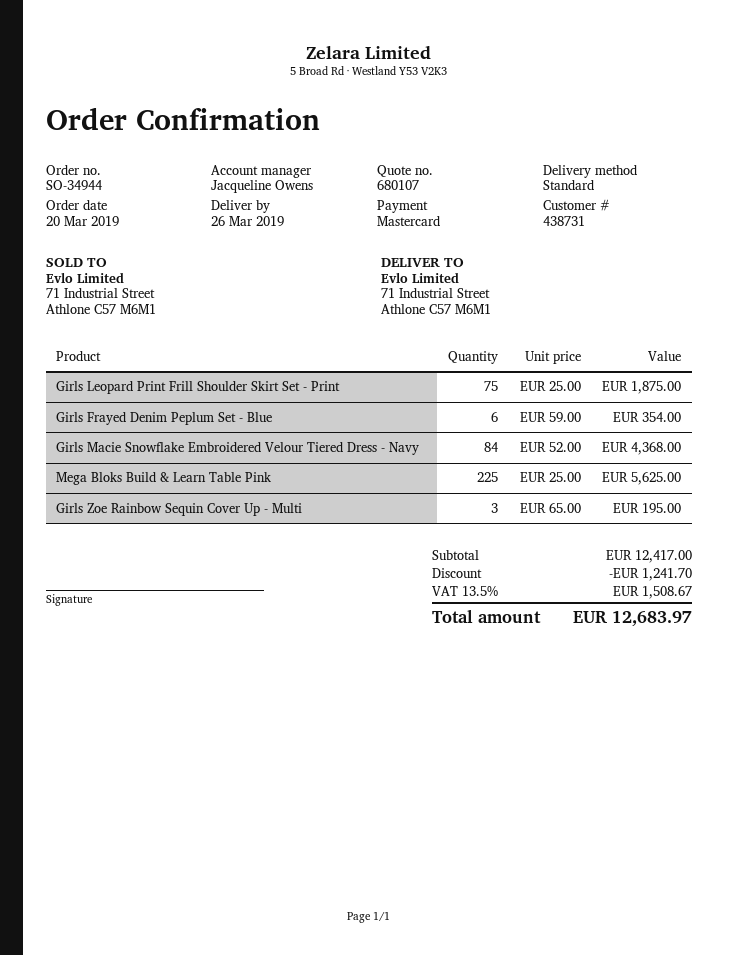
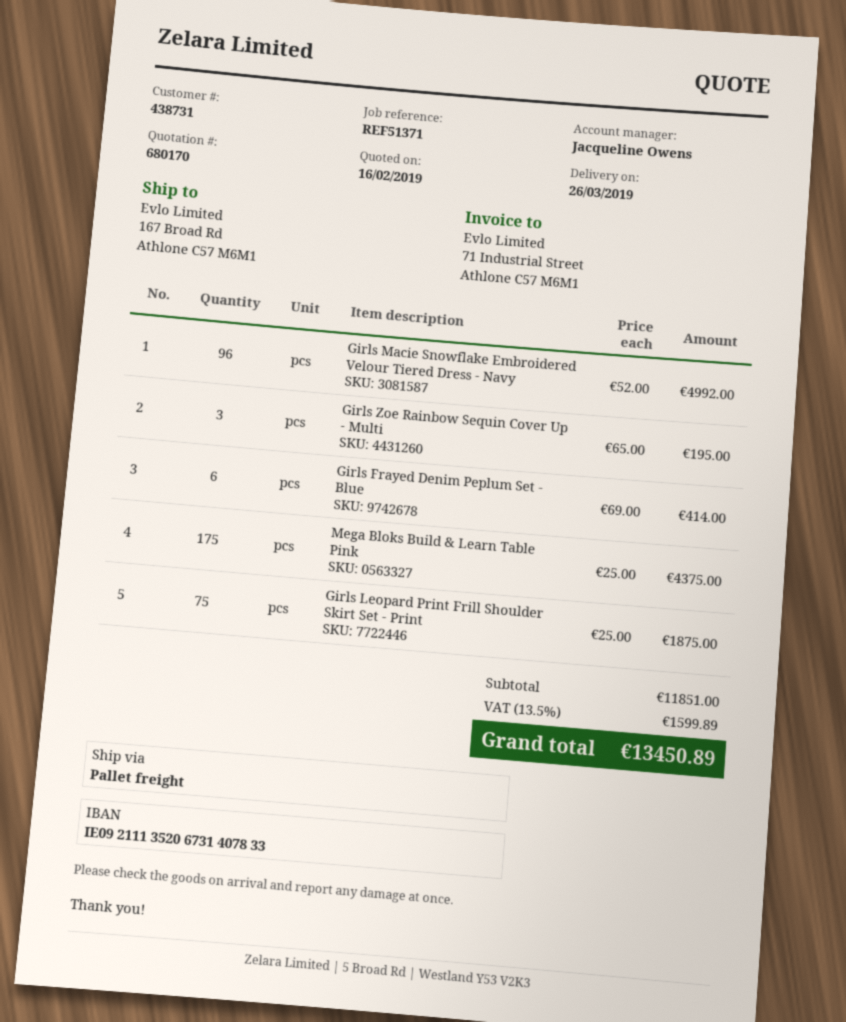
quote number: 680107 -> 680170
shipping method: standard -> pallet freight
ship to: 71 Industrial Street, Athlone C57 M6M1 -> 167 Broad Rd, Athlone C57 M6M1
Girls Frayed Denim Peplum Set - Blue: 6 x 59.00 = 354.00 -> 6 x 69.00 = 414.00
Girls Macie Snowflake Embroidered Velour Tiered Dress - Navy: 84 x 52.00 = 4368.00 -> 96 x 52.00 = 4992.00
Mega Bloks Build & Learn Table Pink: 225 x 25.00 = 5625.00 -> 175 x 25.00 = 4375.00
subtotal: 12417.00 -> 11851.00
discount: 1241.70 -> none
tax: 13.5% = 1508.67 -> 13.5% = 1599.89
total: 12683.97 -> 13450.89

